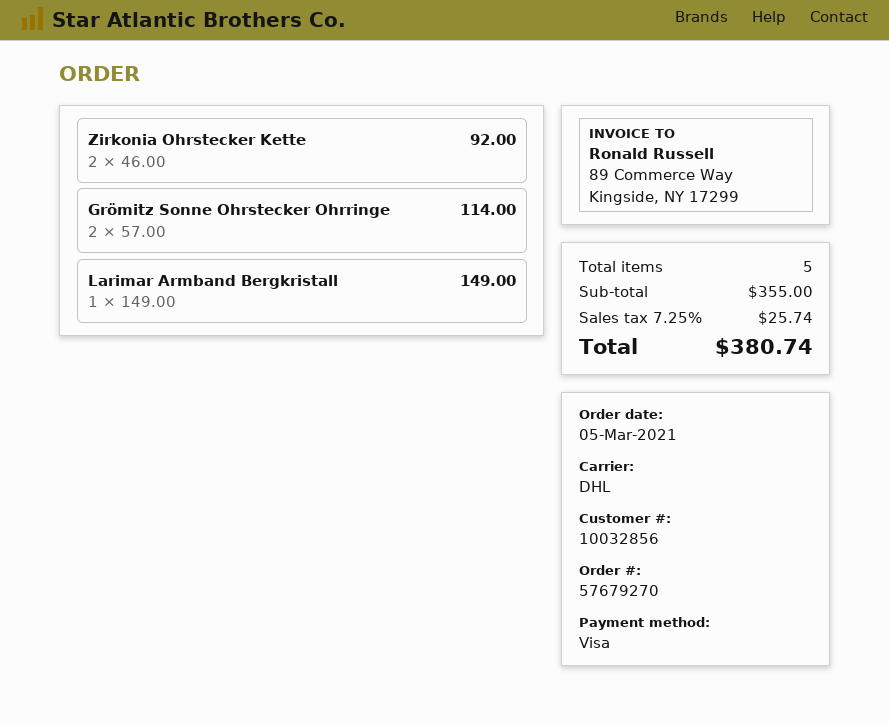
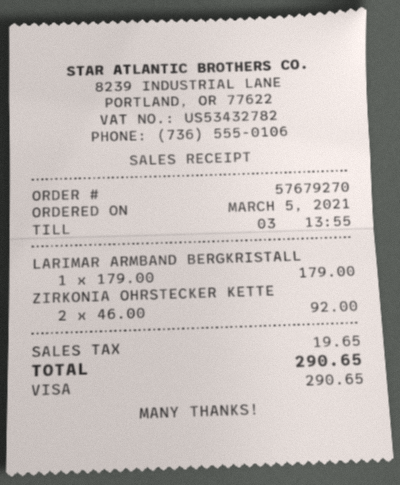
Grömitz Sonne Ohrstecker Ohrringe: 2 x 57.00 = 114.00 -> none
Larimar Armband Bergkristall: 1 x 149.00 = 149.00 -> 1 x 179.00 = 179.00
tax: 25.74 -> 19.65
total: 380.74 -> 290.65

